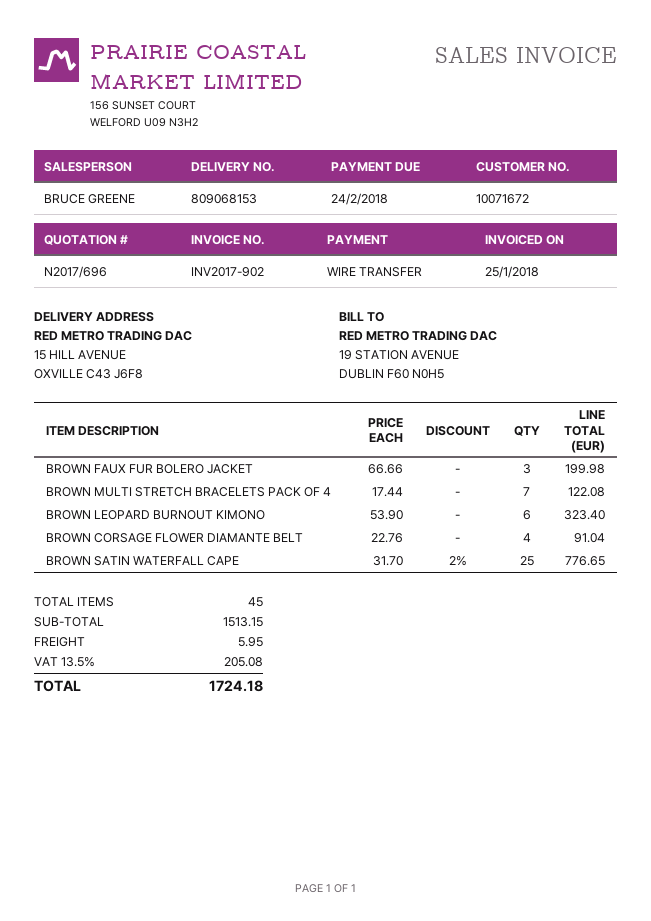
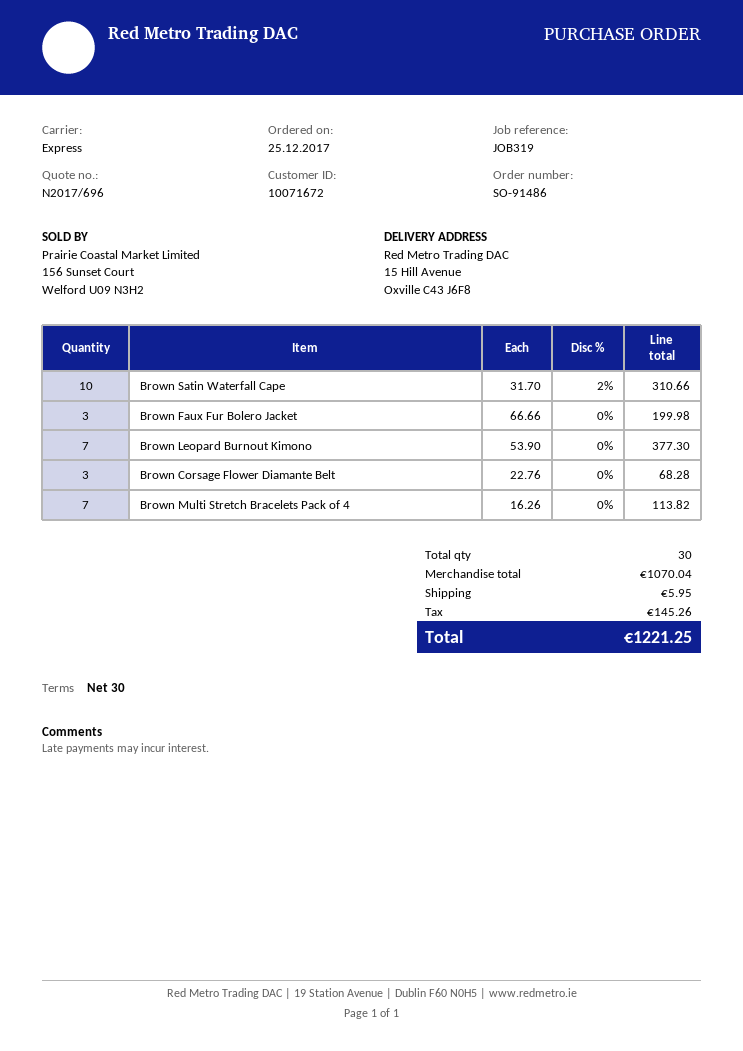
BROWN MULTI STRETCH BRACELETS PACK OF 4: 7 x 17.44 = 122.08 -> 7 x 16.26 = 113.82
BROWN LEOPARD BURNOUT KIMONO: 6 x 53.90 = 323.40 -> 7 x 53.90 = 377.30
BROWN CORSAGE FLOWER DIAMANTE BELT: 4 x 22.76 = 91.04 -> 3 x 22.76 = 68.28
BROWN SATIN WATERFALL CAPE: 25 x 31.70 - 2% = 776.65 -> 10 x 31.70 - 2% = 310.66
total quantity: 45 -> 30
subtotal: 1513.15 -> 1070.04
tax: 205.08 -> 145.26
total: 1724.18 -> 1221.25

